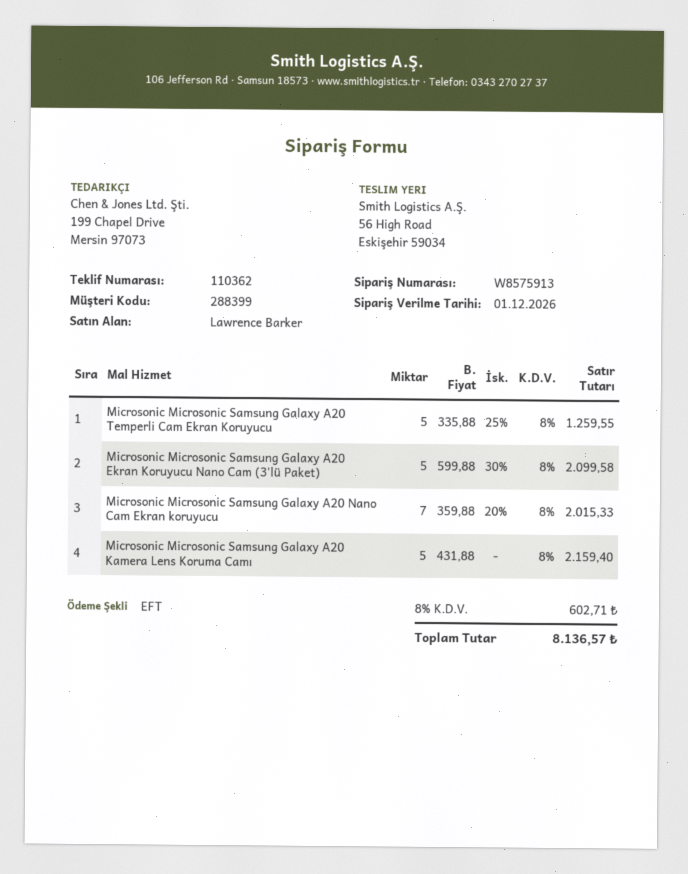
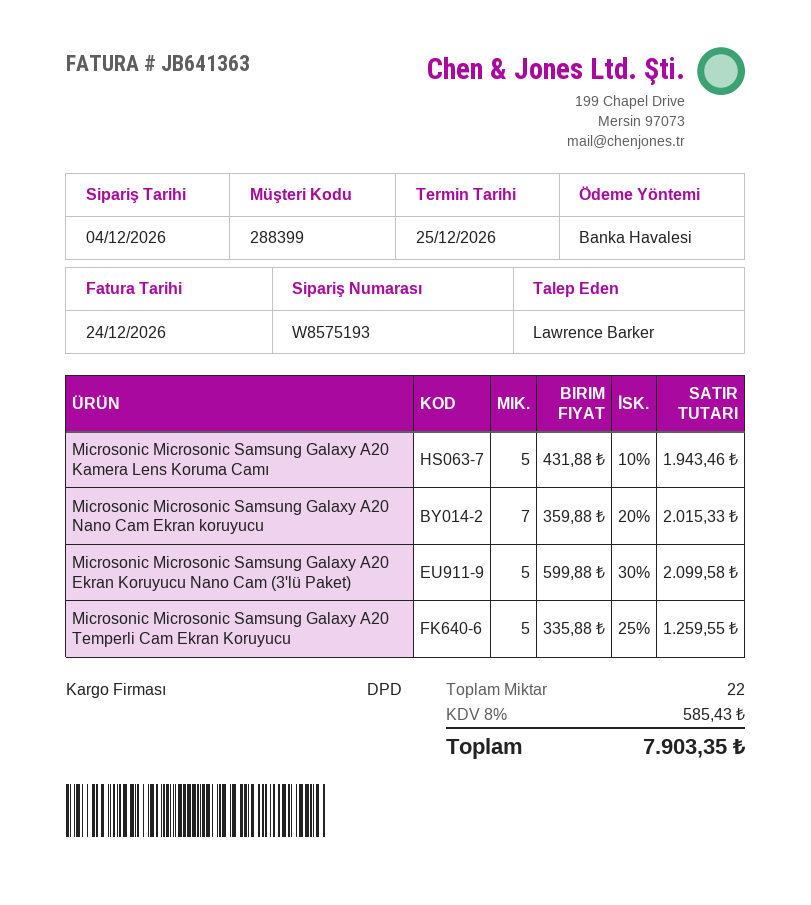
order number: W8575913 -> W8575193
order date: 2026-12-01 -> 2026-12-04
Microsonic Microsonic Samsung Galaxy A20 Kamera Lens Koruma Camı: 5 x 431.88 = 2159.40 -> 5 x 431.88 - 10% = 1943.46
tax: 8% = 602.71 -> 8% = 585.43
total: 8136.57 -> 7903.35

